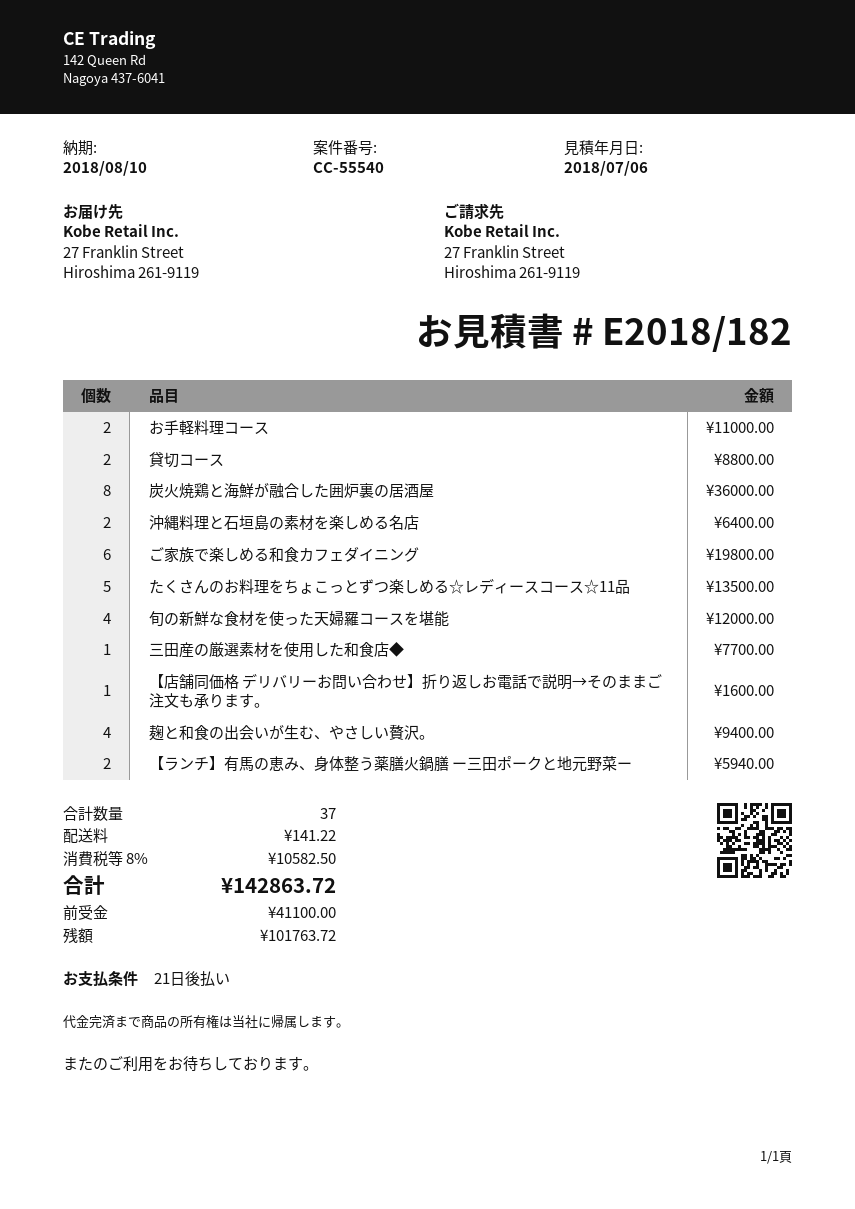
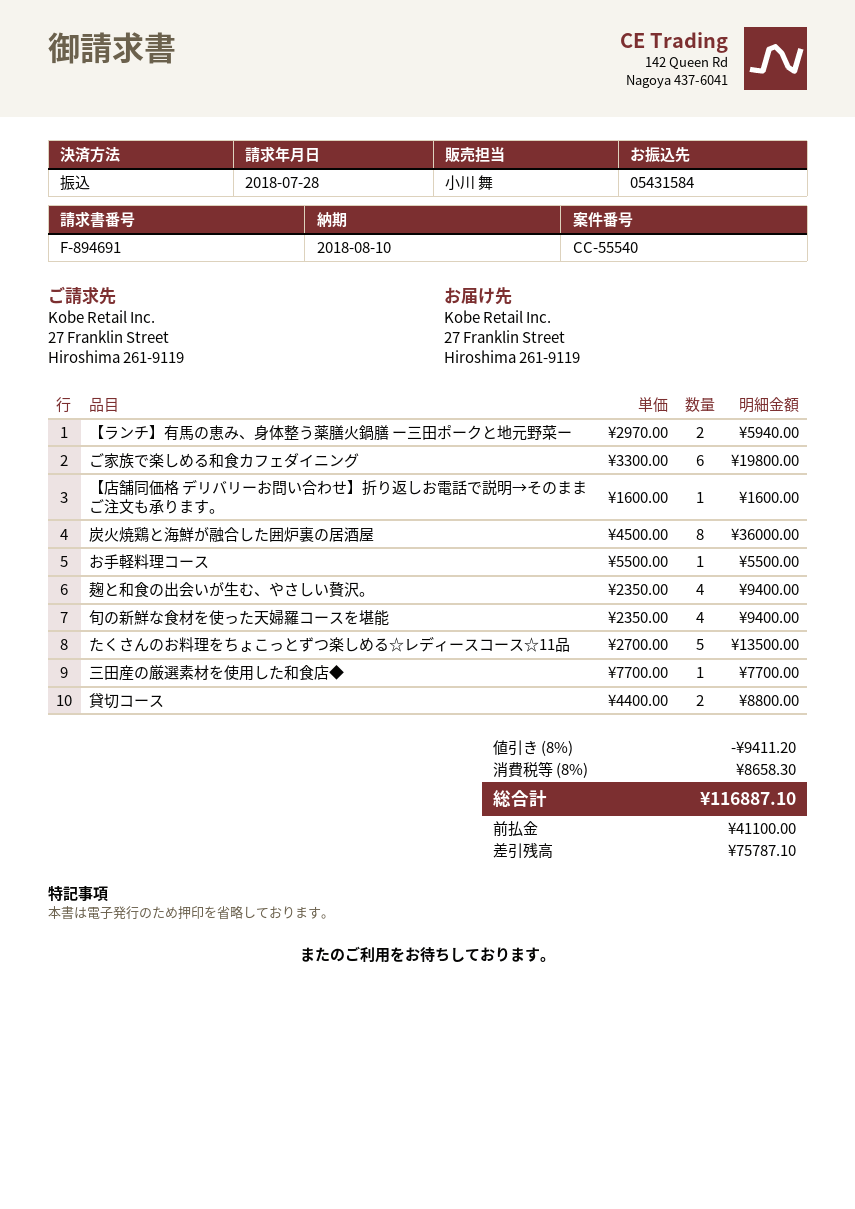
お手軽料理コース: 2 for 11000.00 -> 1 for 5500.00
沖縄料理と石垣島の素材を楽しめる名店: 2 for 6400.00 -> none
旬の新鮮な食材を使った天婦羅コースを堪能: 4 for 12000.00 -> 4 for 9400.00
discount: none -> 8% = 9411.20
shipping: 141.22 -> none
tax: 8% = 10582.50 -> 8% = 8658.30
total: 142863.72 -> 116887.10
balance: 101763.72 -> 75787.10

